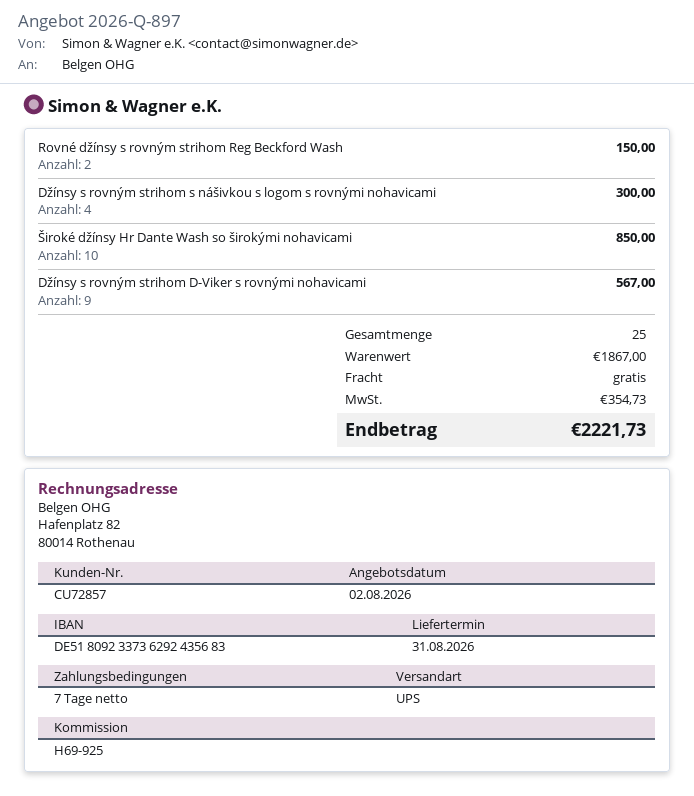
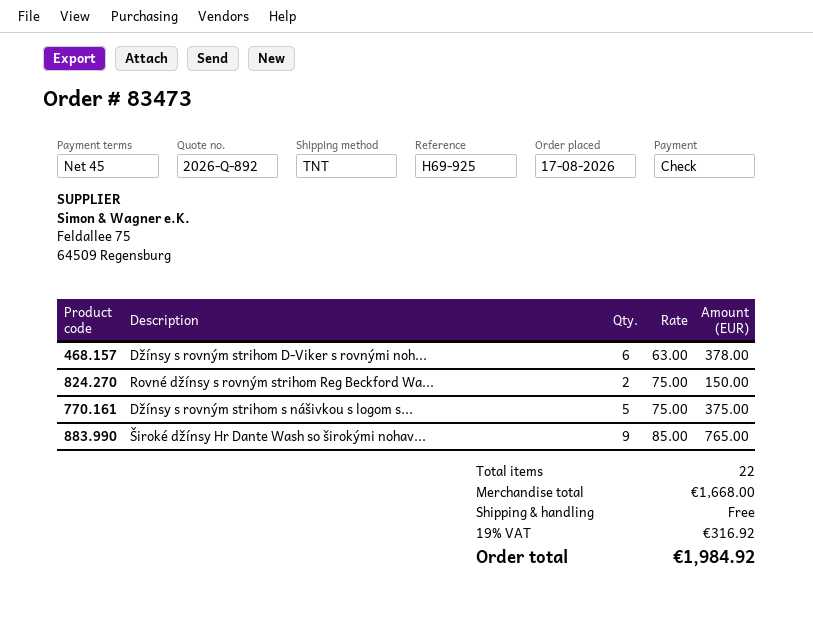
quote number: 2026-Q-897 -> 2026-Q-892
payment terms: 7 days -> 45 days
shipping method: UPS -> TNT
Džínsy s rovným strihom s nášivkou s logom s rovnými nohavicami: 4 for 300.00 -> 5 for 375.00
Široké džínsy Hr Dante Wash so širokými nohavicami: 10 for 850.00 -> 9 for 765.00
Džínsy s rovným strihom D-Viker s rovnými nohavicami: 9 for 567.00 -> 6 for 378.00
total quantity: 25 -> 22
subtotal: 1867.00 -> 1668.00
tax: 354.73 -> 316.92
total: 2221.73 -> 1984.92

